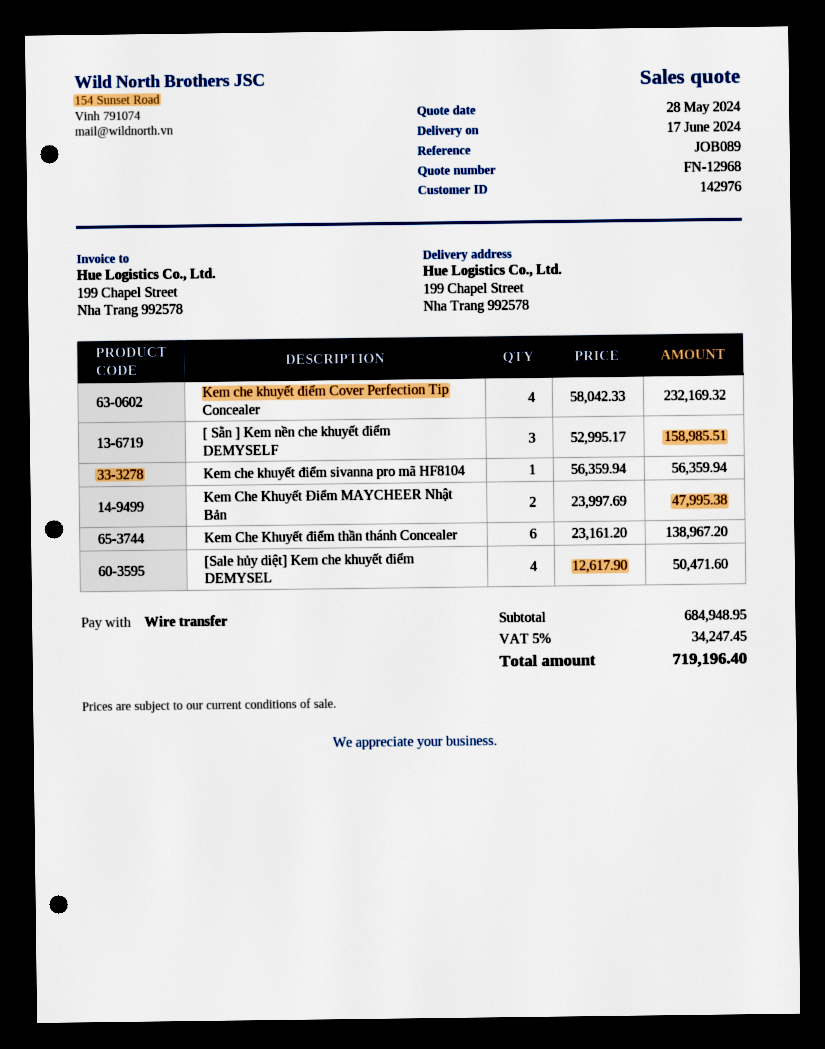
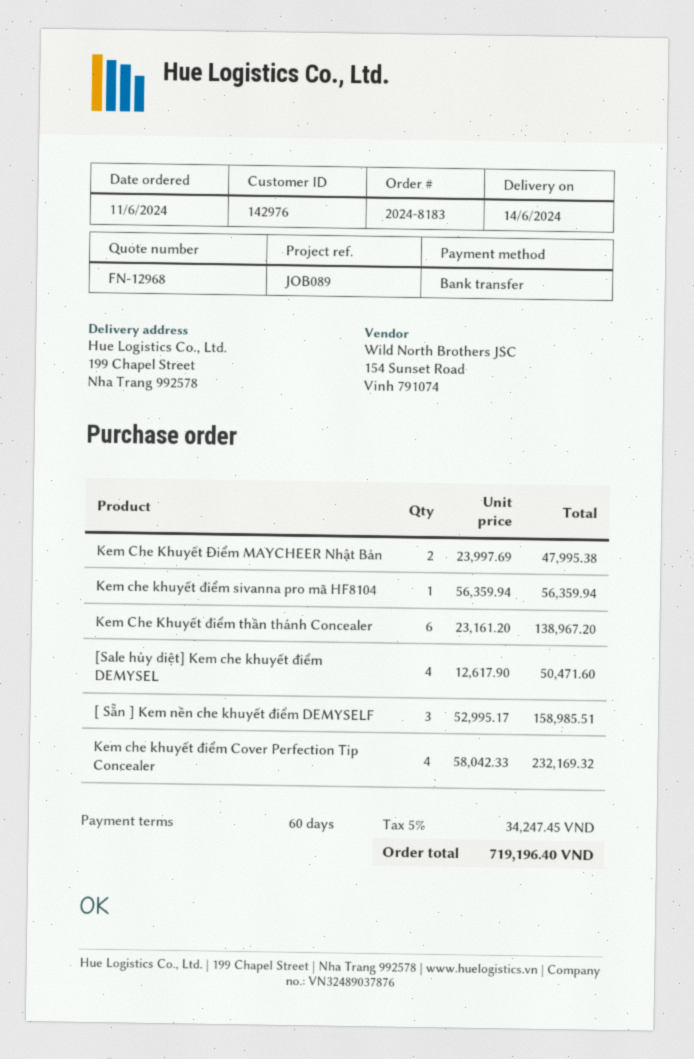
delivery date: 2024-06-17 -> 2024-06-14

